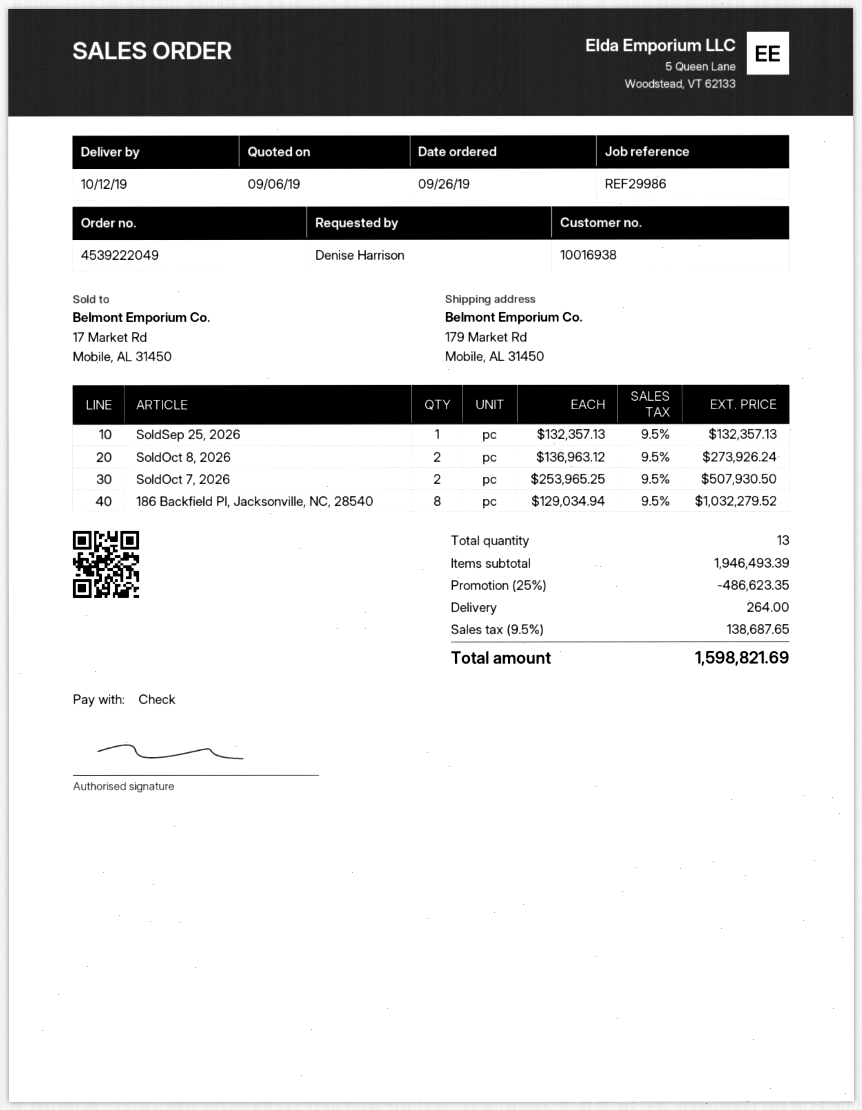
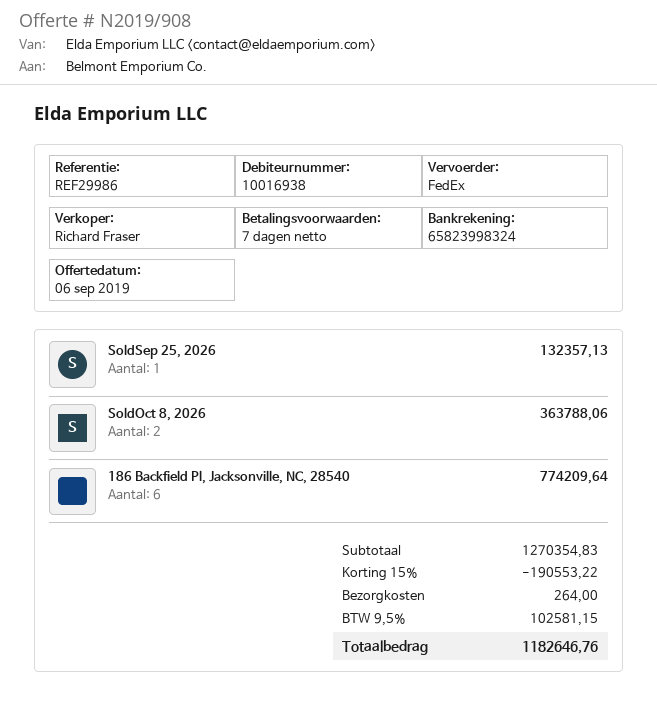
SoldOct 8, 2026: 2 for 273926.24 -> 2 for 363788.06
SoldOct 7, 2026: 2 for 507930.50 -> none
186 Backfield Pl, Jacksonville, NC, 28540: 8 for 1032279.52 -> 6 for 774209.64
subtotal: 1946493.39 -> 1270354.83
discount: 25% = 486623.35 -> 15% = 190553.22
tax: 9.5% = 138687.65 -> 9.5% = 102581.15
total: 1598821.69 -> 1182646.76

